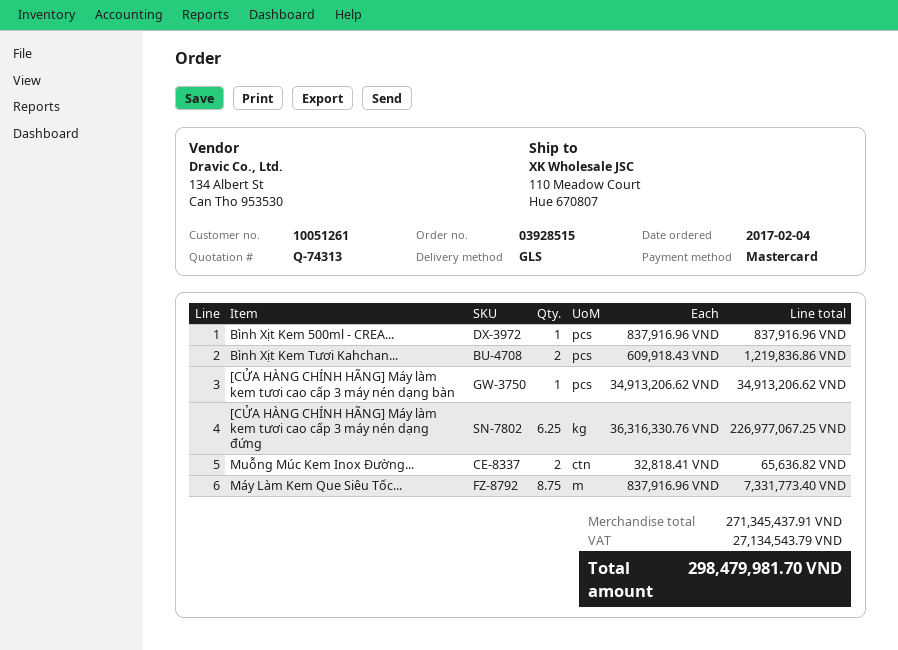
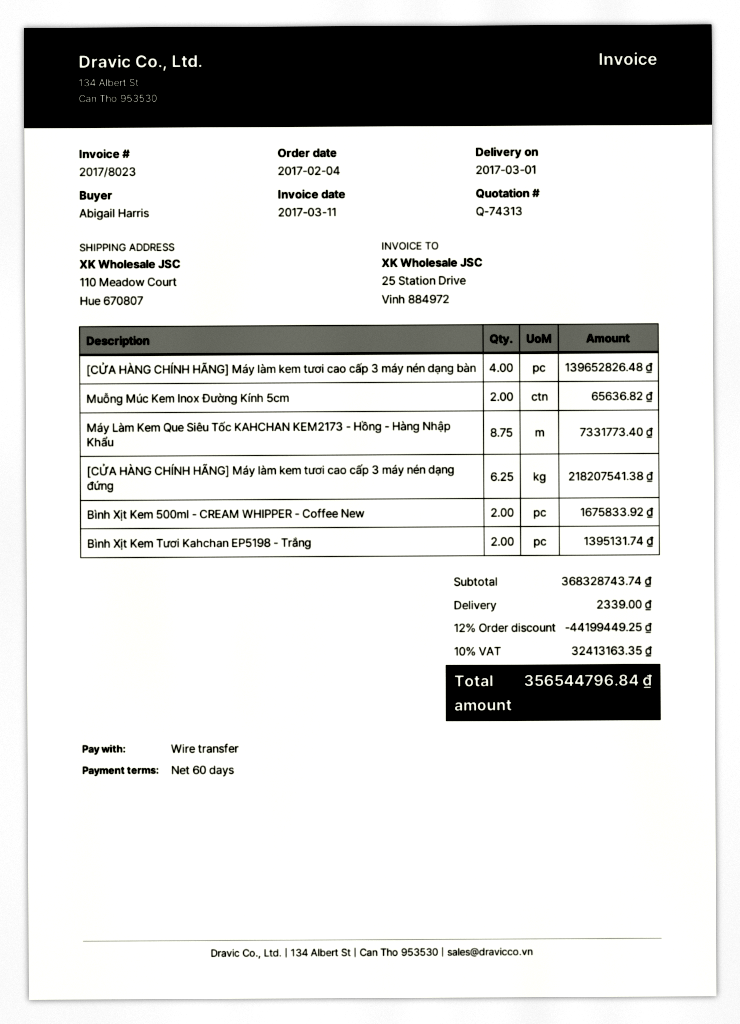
payment method: Mastercard -> bank transfer
Bình Xịt Kem 500ml - CREA...: 1 for 837916.96 -> 2 for 1675833.92
Bình Xịt Kem Tươi Kahchan...: 2 for 1219836.86 -> 2 for 1395131.74
[CỬA HÀNG CHÍNH HÃNG] Máy làm kem tươi cao cấp 3 máy nén dạng bàn: 1 for 34913206.62 -> 4 for 139652826.48
[CỬA HÀNG CHÍNH HÃNG] Máy làm kem tươi cao cấp 3 máy nén dạng đứng: 6.25 for 226977067.25 -> 6.25 for 218207541.38
subtotal: 271345437.91 -> 368328743.74
discount: none -> 12% = 44199449.25
shipping: none -> 2339.00
tax: 27134543.79 -> 32413163.35
total: 298479981.70 -> 356544796.84

